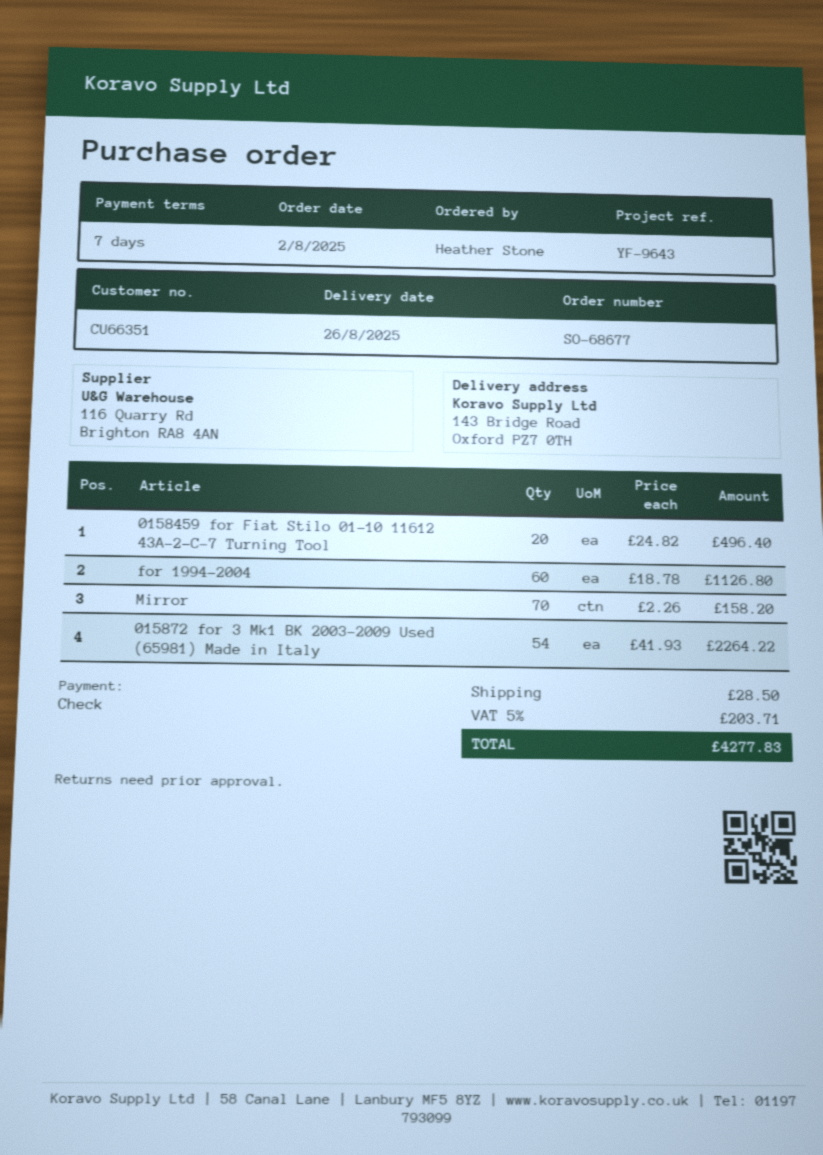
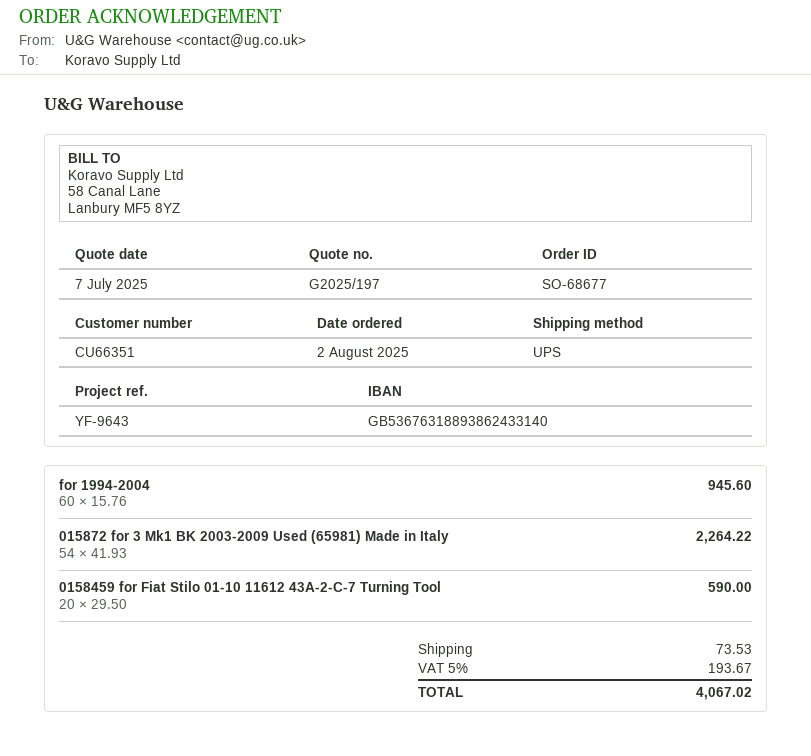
0158459 for Fiat Stilo 01-10 11612 43A-2-C-7 Turning Tool: 20 x 24.82 = 496.40 -> 20 x 29.50 = 590.00
for 1994-2004: 60 x 18.78 = 1126.80 -> 60 x 15.76 = 945.60
Mirror: 70 x 2.26 = 158.20 -> none
shipping: 28.50 -> 73.53
tax: 5% = 203.71 -> 5% = 193.67
total: 4277.83 -> 4067.02

